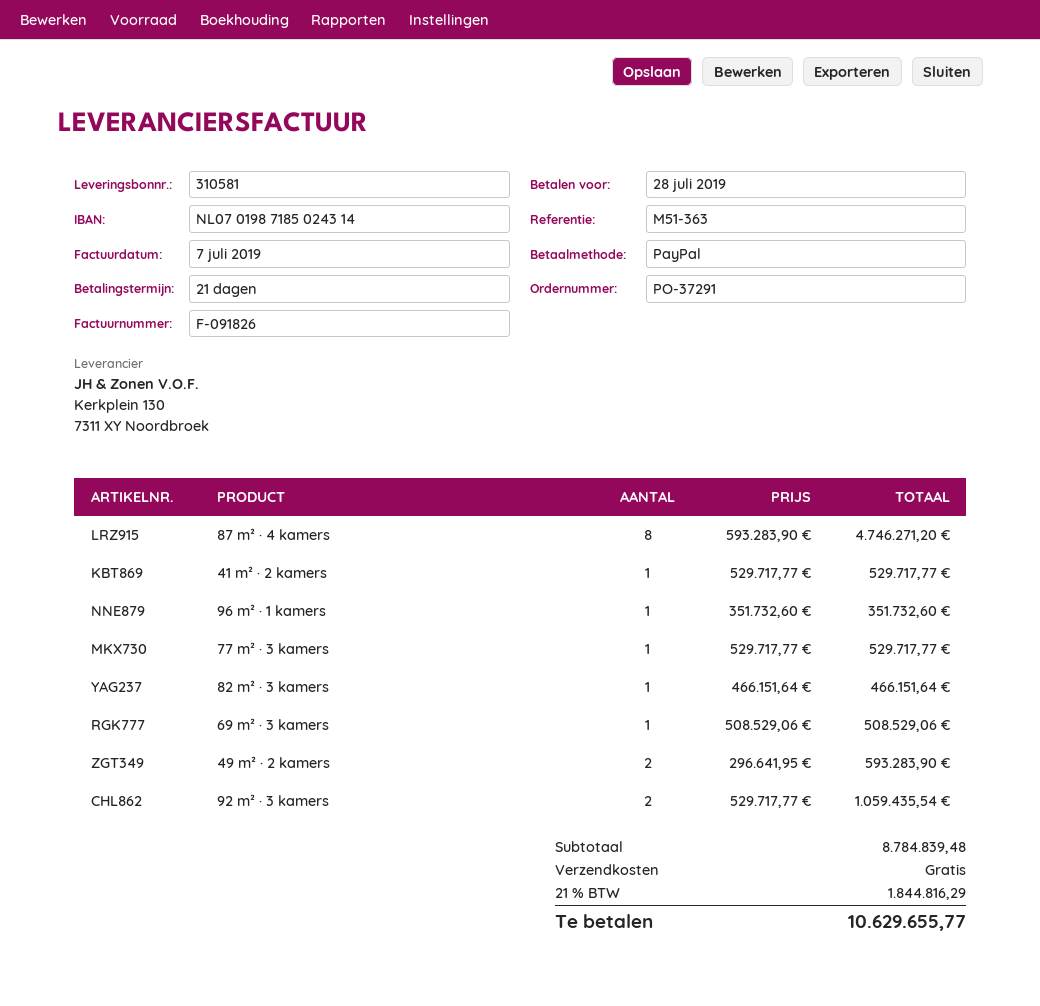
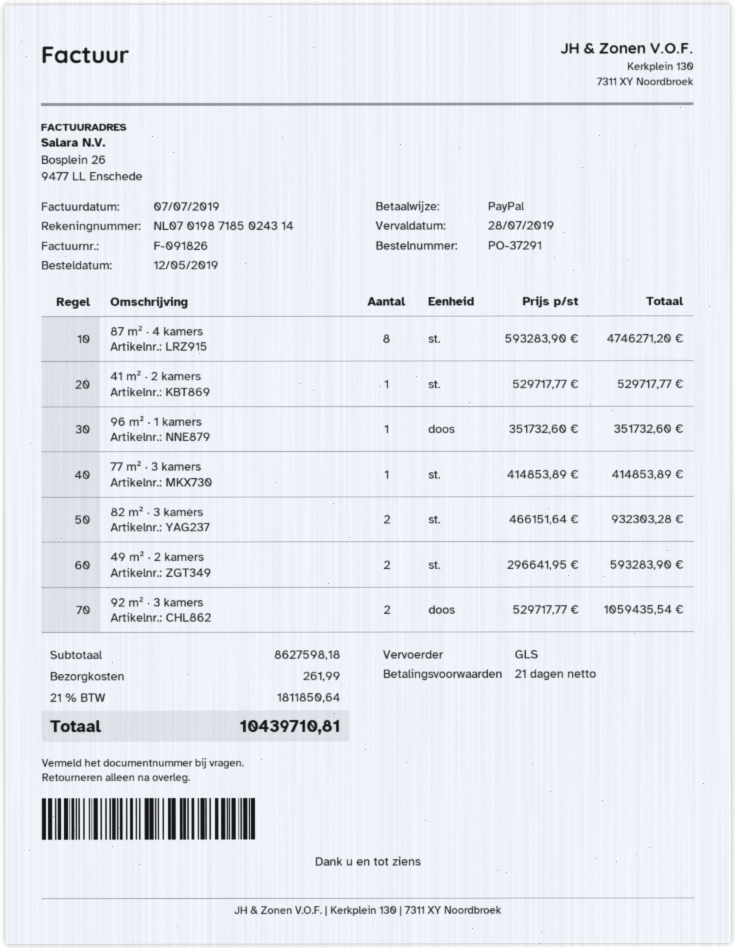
77 m² · 3 kamers: 1 x 529717.77 = 529717.77 -> 1 x 414853.89 = 414853.89
82 m² · 3 kamers: 1 x 466151.64 = 466151.64 -> 2 x 466151.64 = 932303.28
69 m² · 3 kamers: 1 x 508529.06 = 508529.06 -> none
subtotal: 8784839.48 -> 8627598.18
shipping: 0.00 -> 261.99
tax: 21% = 1844816.29 -> 21% = 1811850.64
total: 10629655.77 -> 10439710.81

